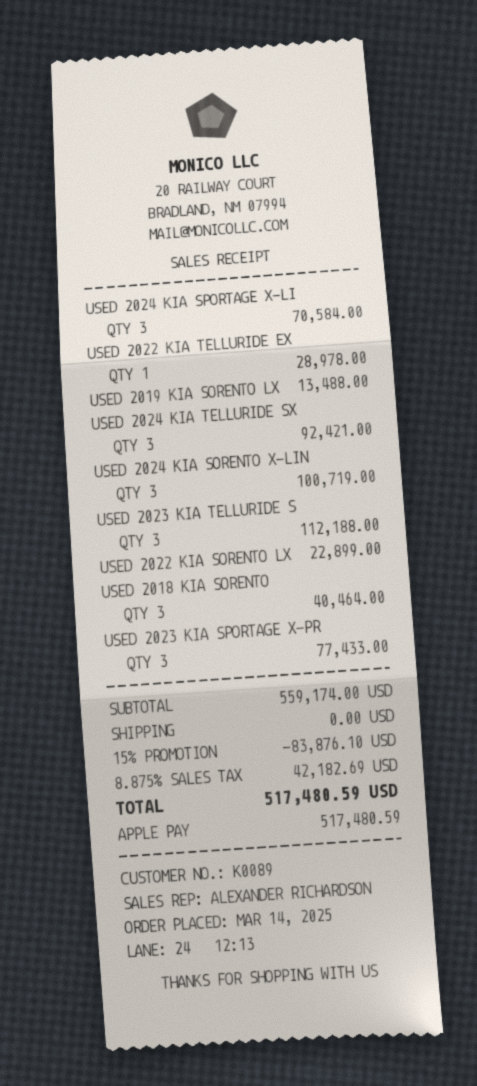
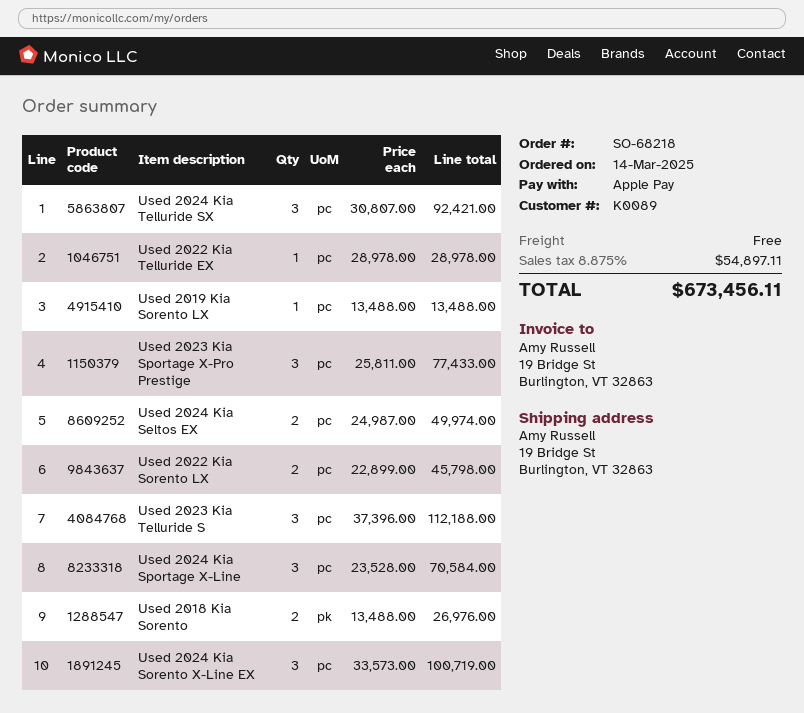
USED 2022 KIA SORENTO LX: 1 for 22899.00 -> 2 for 45798.00
USED 2018 KIA SORENTO: 3 for 40464.00 -> 2 for 26976.00
Used 2024 Kia Seltos EX: none -> 2 for 49974.00
discount: 15% = 83876.10 -> none
tax: 8.875% = 42182.69 -> 8.875% = 54897.11
total: 517480.59 -> 673456.11

